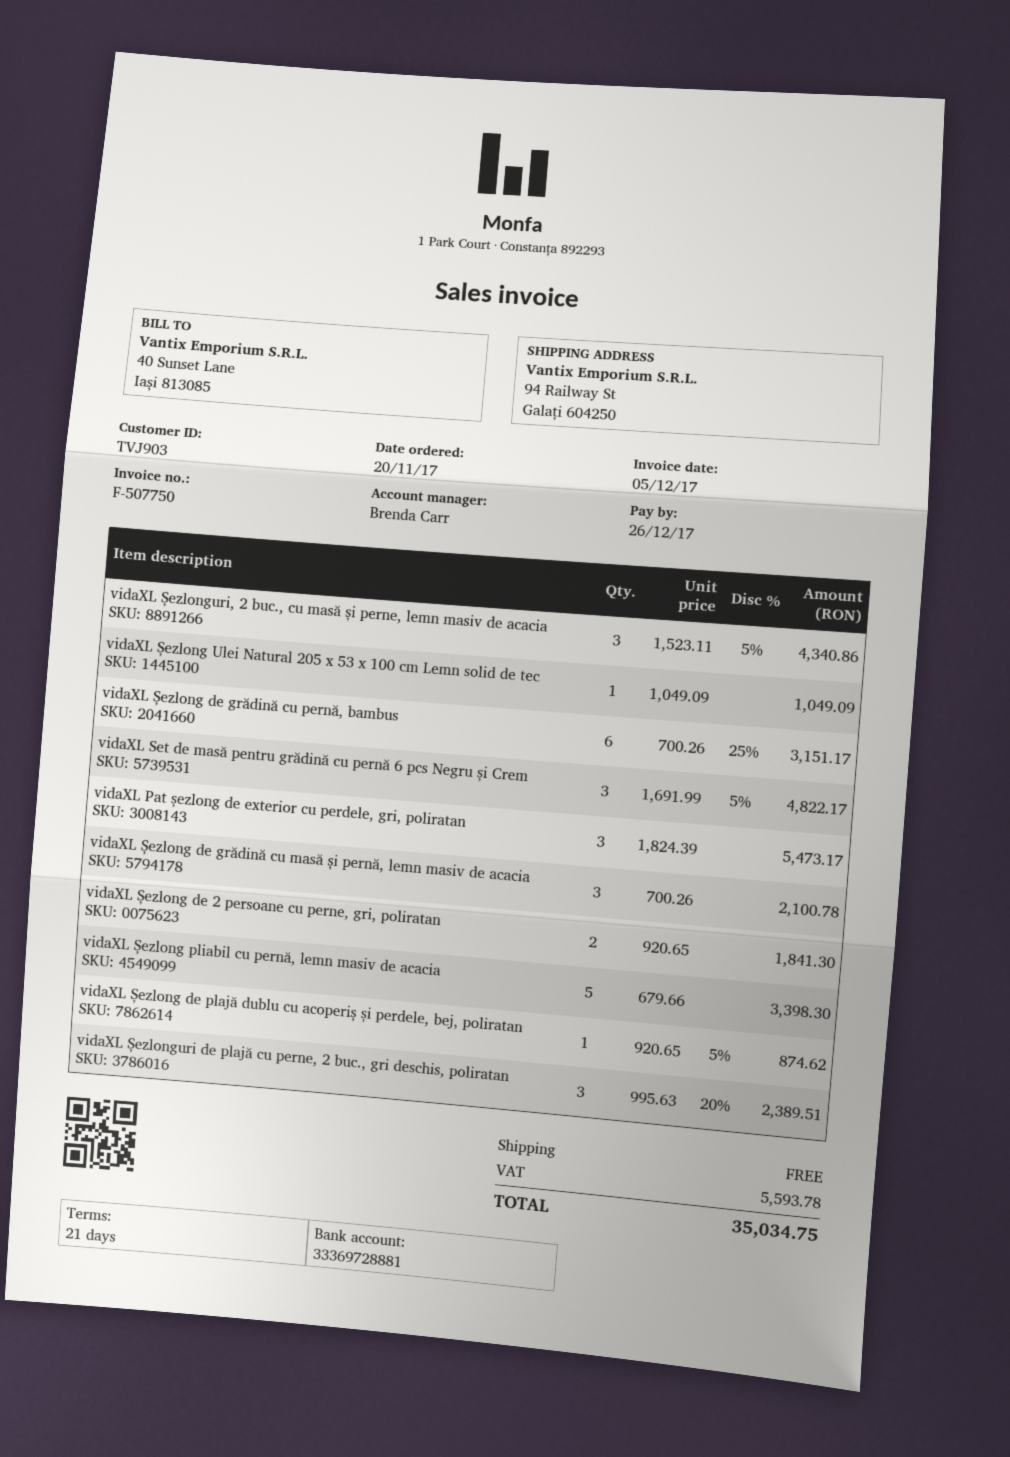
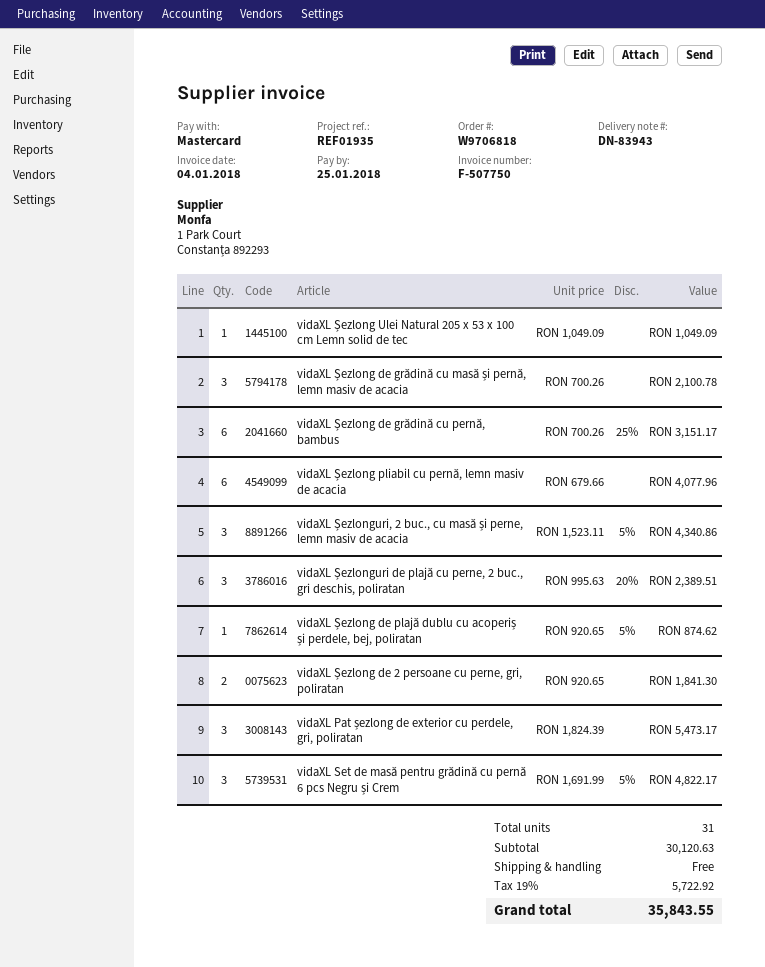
invoice date: 2017-12-05 -> 2018-01-04
due date: 2017-12-26 -> 2018-01-25
vidaXL Șezlong pliabil cu pernă, lemn masiv de acacia: 5 x 679.66 = 3398.30 -> 6 x 679.66 = 4077.96
tax: 5593.78 -> 5722.92
total: 35034.75 -> 35843.55

